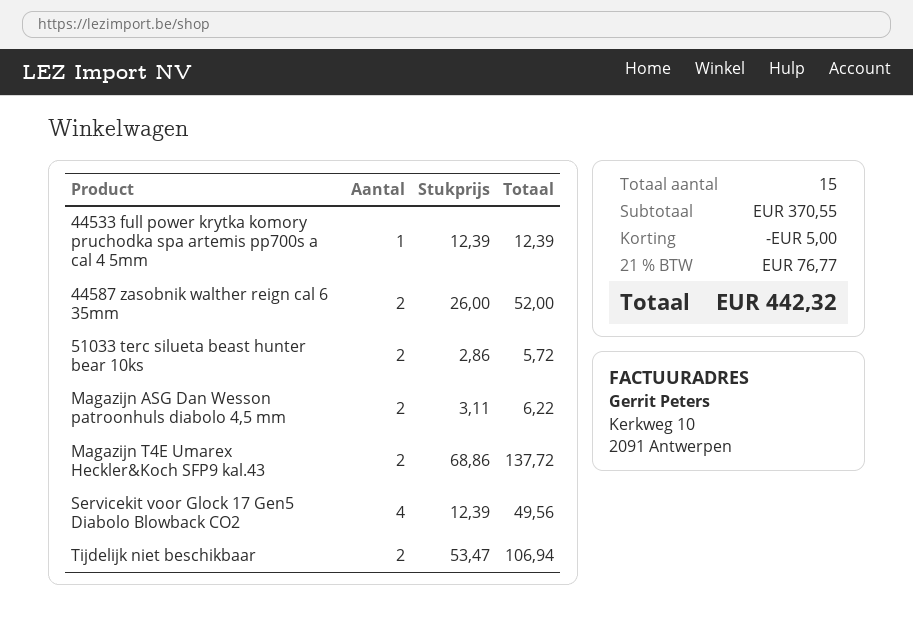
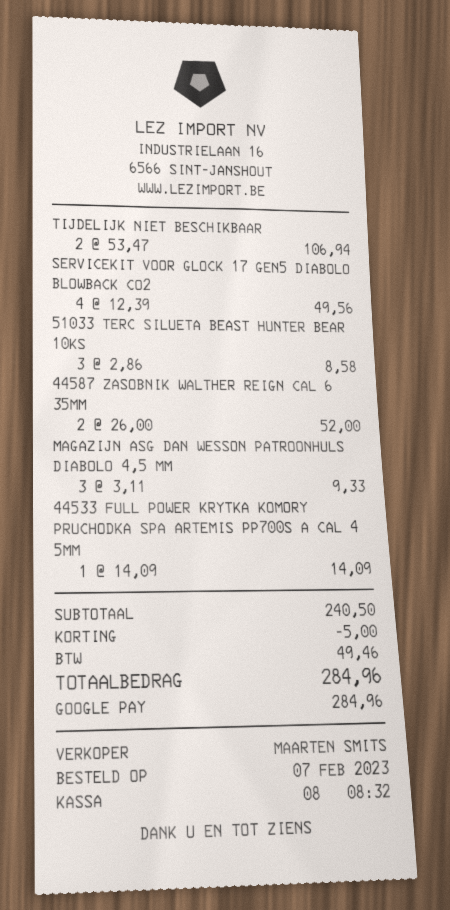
44533 full power krytka komory pruchodka spa artemis pp700s a cal 4 5mm: 1 x 12.39 = 12.39 -> 1 x 14.09 = 14.09
51033 terc silueta beast hunter bear 10ks: 2 x 2.86 = 5.72 -> 3 x 2.86 = 8.58
Magazijn ASG Dan Wesson patroonhuls diabolo 4,5 mm: 2 x 3.11 = 6.22 -> 3 x 3.11 = 9.33
Magazijn T4E Umarex Heckler&Koch SFP9 kal.43: 2 x 68.86 = 137.72 -> none
subtotal: 370.55 -> 240.50
tax: 76.77 -> 49.46
total: 442.32 -> 284.96

